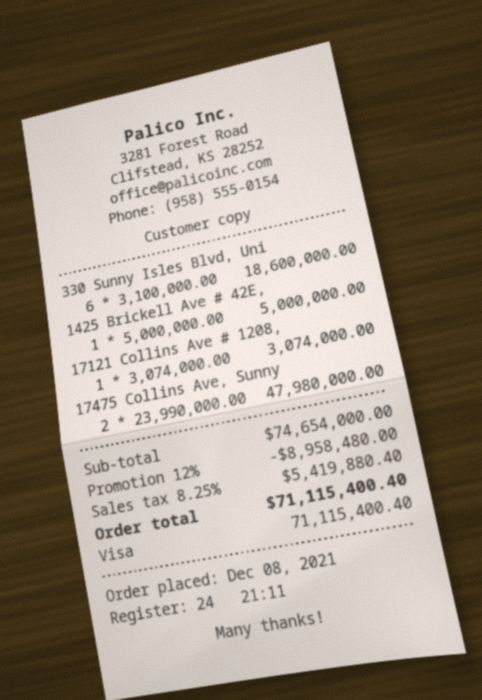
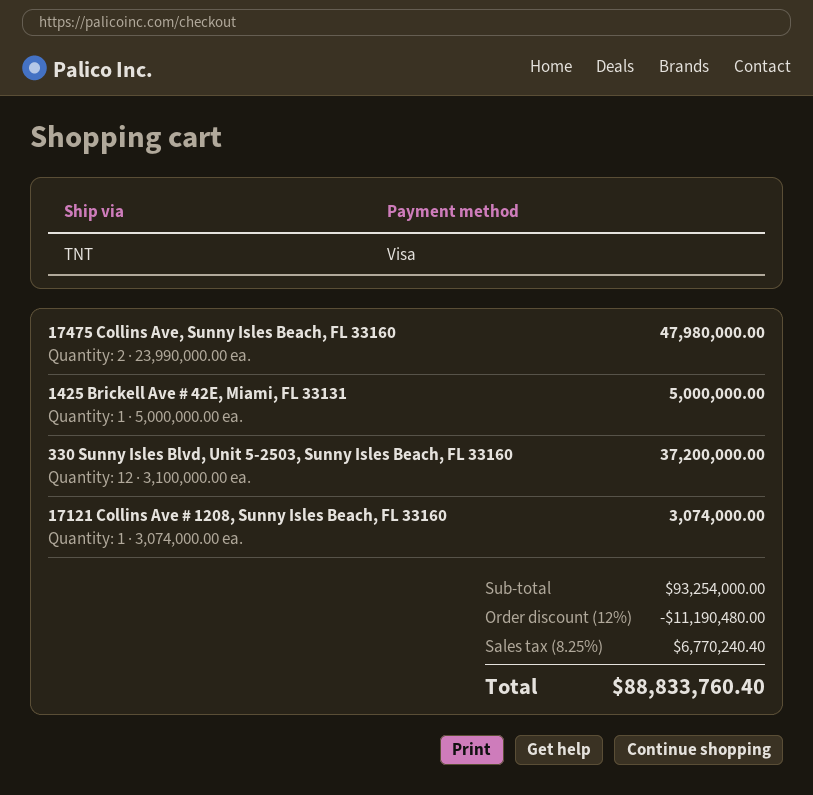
330 Sunny Isles Blvd, Uni: 6 x 3100000.00 = 18600000.00 -> 12 x 3100000.00 = 37200000.00
subtotal: 74654000.00 -> 93254000.00
discount: 12% = 8958480.00 -> 12% = 11190480.00
tax: 8.25% = 5419880.40 -> 8.25% = 6770240.40
total: 71115400.40 -> 88833760.40

